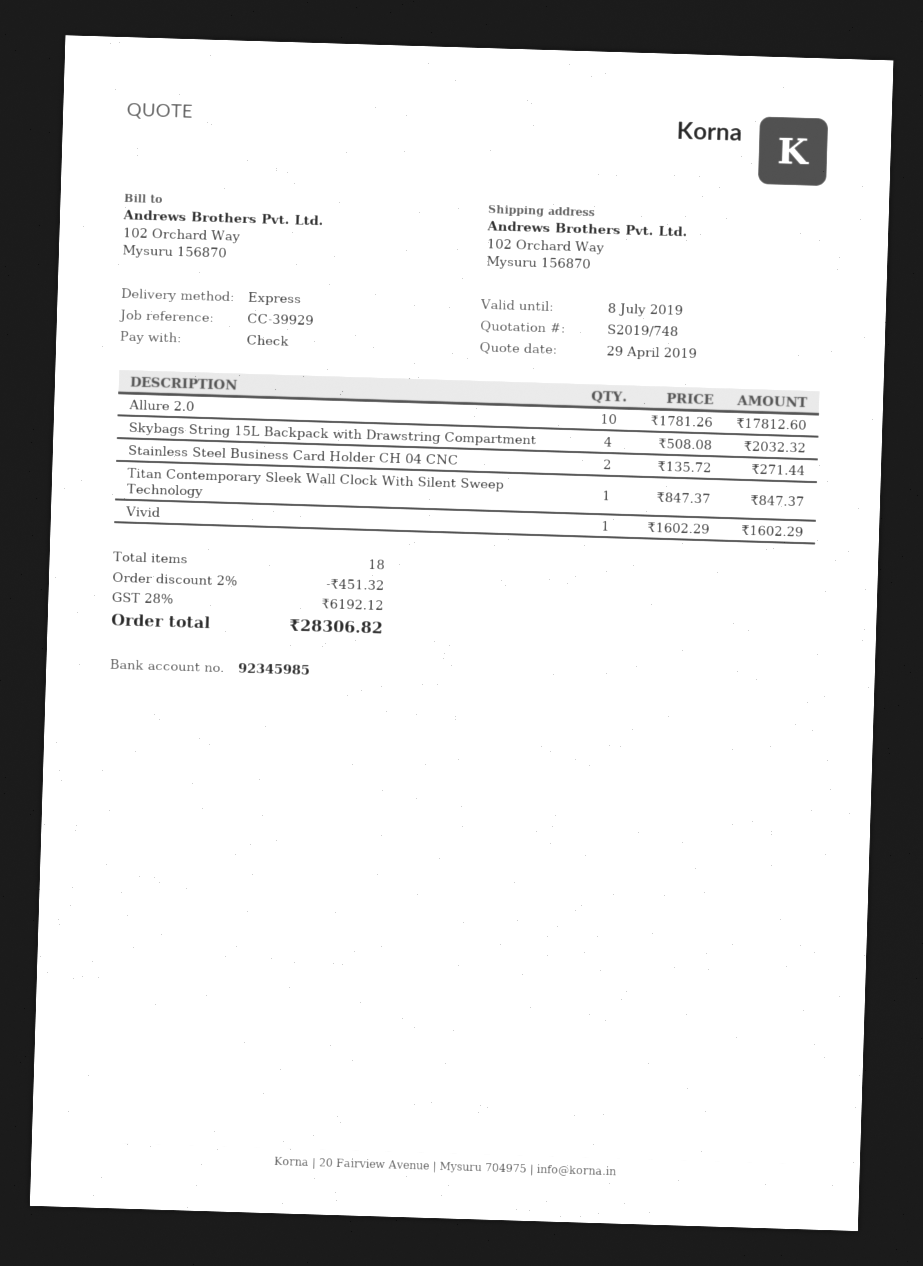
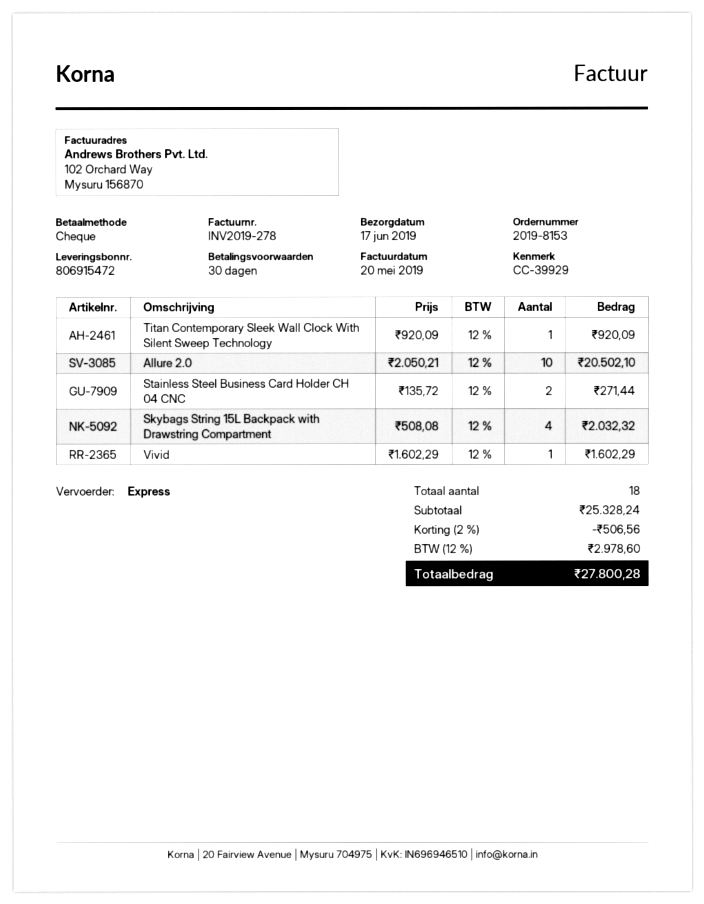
Allure 2.0: 10 x 1781.26 = 17812.60 -> 10 x 2050.21 = 20502.10
Titan Contemporary Sleek Wall Clock With Silent Sweep Technology: 1 x 847.37 = 847.37 -> 1 x 920.09 = 920.09
discount: 2% = 451.32 -> 2% = 506.56
tax: 28% = 6192.12 -> 12% = 2978.60
total: 28306.82 -> 27800.28

